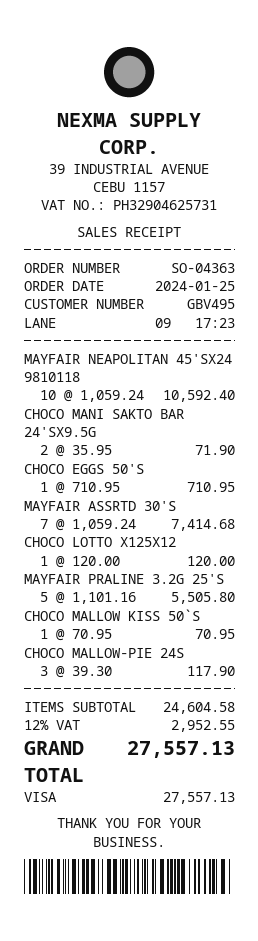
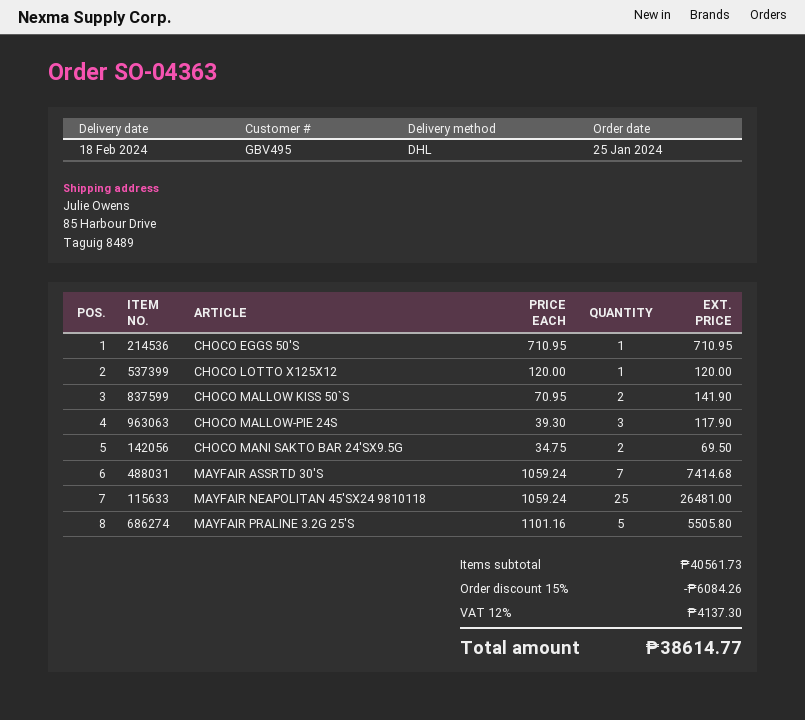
MAYFAIR NEAPOLITAN 45'SX24 9810118: 10 x 1059.24 = 10592.40 -> 25 x 1059.24 = 26481.00
CHOCO MANI SAKTO BAR 24'SX9.5G: 2 x 35.95 = 71.90 -> 2 x 34.75 = 69.50
CHOCO MALLOW KISS 50`S: 1 x 70.95 = 70.95 -> 2 x 70.95 = 141.90
subtotal: 24604.58 -> 40561.73
discount: none -> 15% = 6084.26
tax: 12% = 2952.55 -> 12% = 4137.30
total: 27557.13 -> 38614.77

